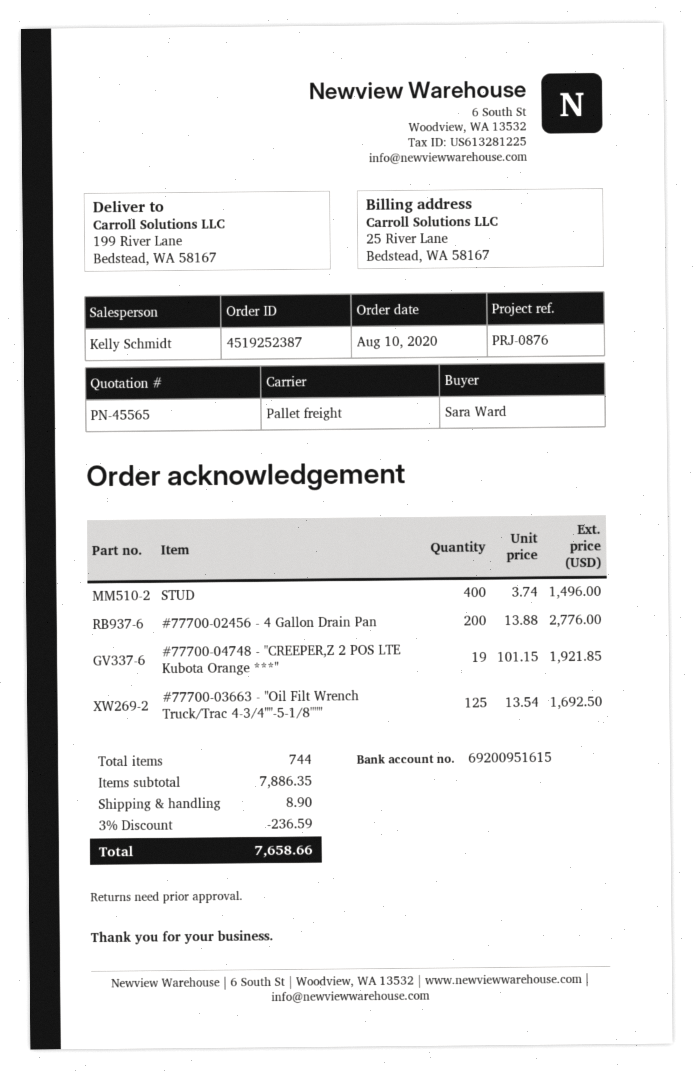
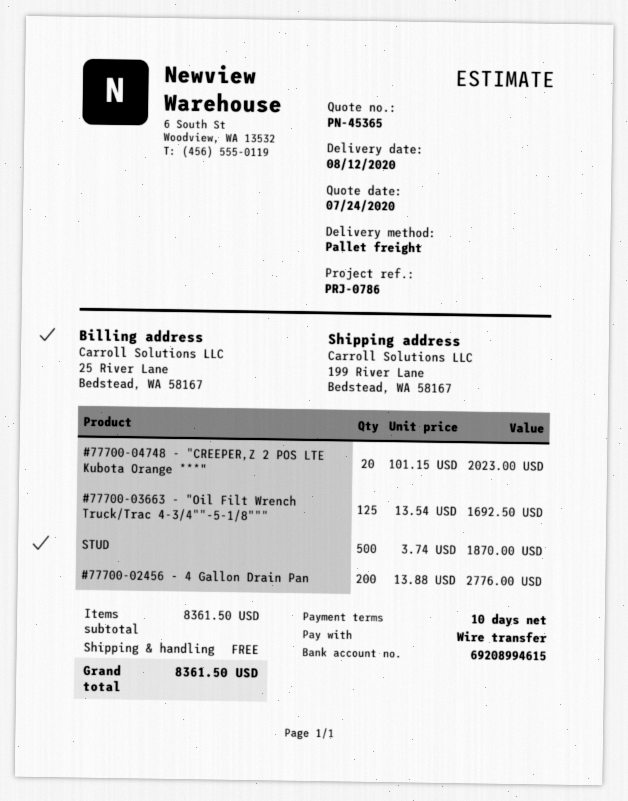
quote number: PN-45565 -> PN-45365
reference: PRJ-0876 -> PRJ-0786
bank account: 69200951615 -> 69208994615
STUD: 400 x 3.74 = 1496.00 -> 500 x 3.74 = 1870.00
#77700-04748 - "CREEPER,Z 2 POS LTE Kubota Orange ***": 19 x 101.15 = 1921.85 -> 20 x 101.15 = 2023.00
subtotal: 7886.35 -> 8361.50
discount: 3% = 236.59 -> none
shipping: 8.90 -> 0.00
total: 7658.66 -> 8361.50

